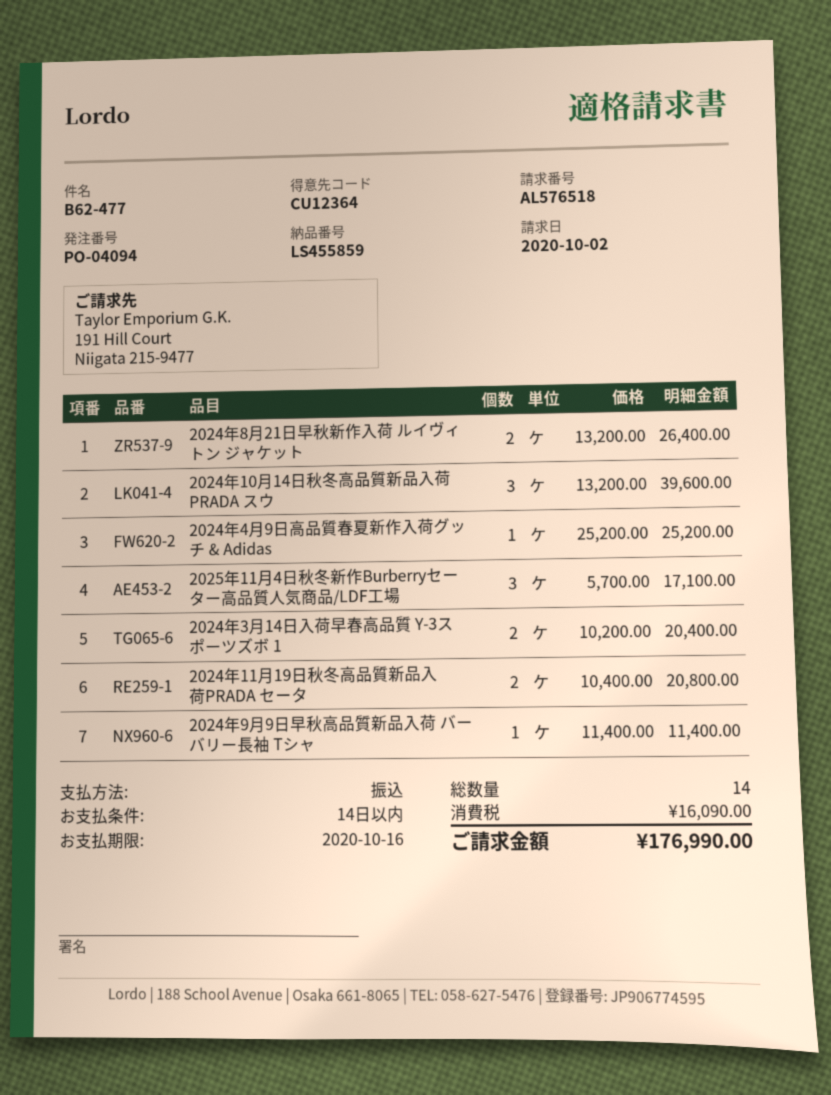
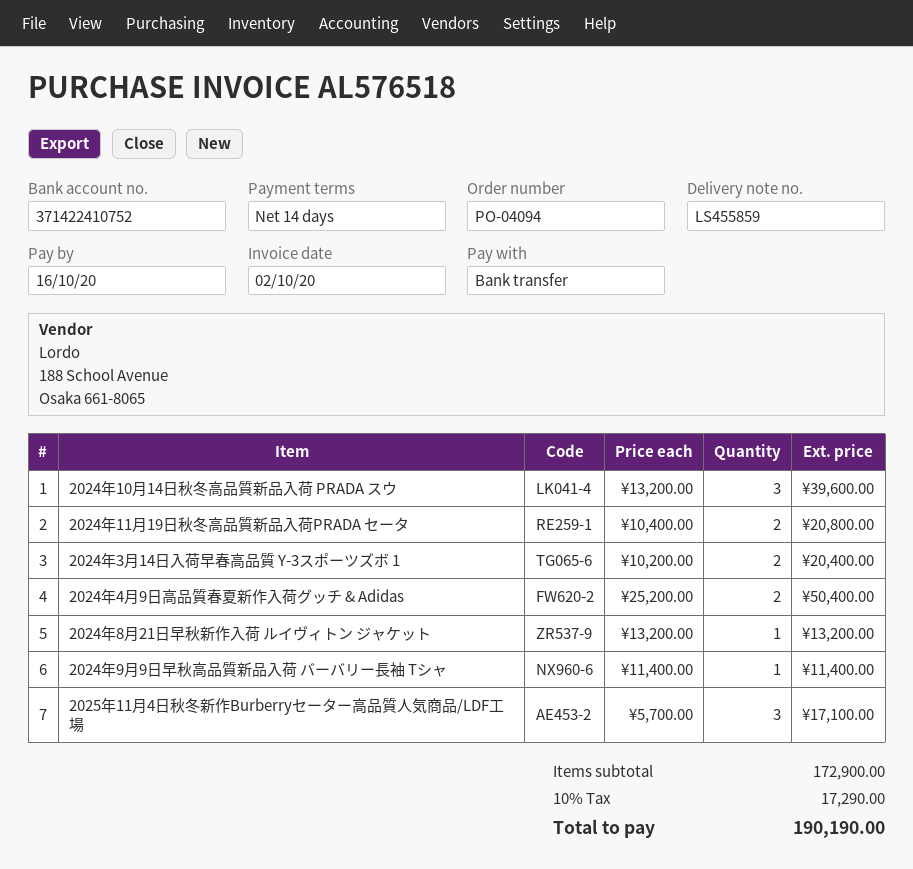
2024年8月21日早秋新作入荷 ルイヴィトン ジャケット: 2 x 13200.00 = 26400.00 -> 1 x 13200.00 = 13200.00
2024年4月9日高品質春夏新作入荷グッチ & Adidas: 1 x 25200.00 = 25200.00 -> 2 x 25200.00 = 50400.00
tax: 16090.00 -> 17290.00
total: 176990.00 -> 190190.00

